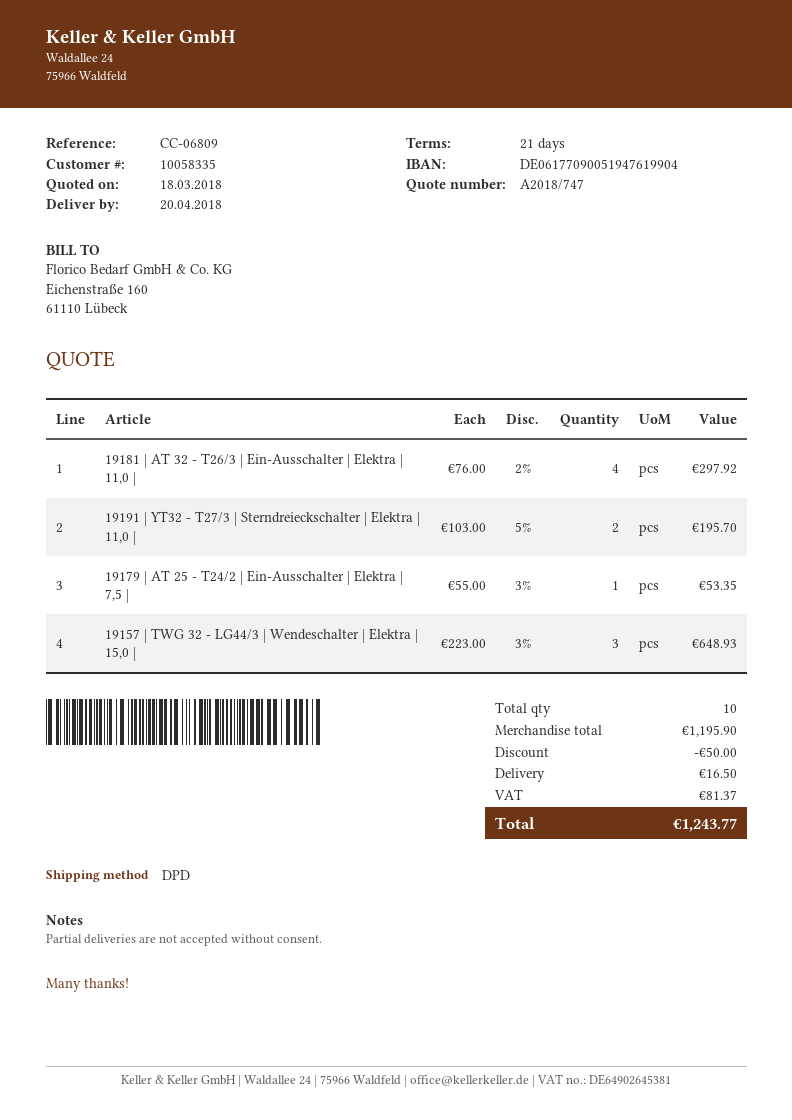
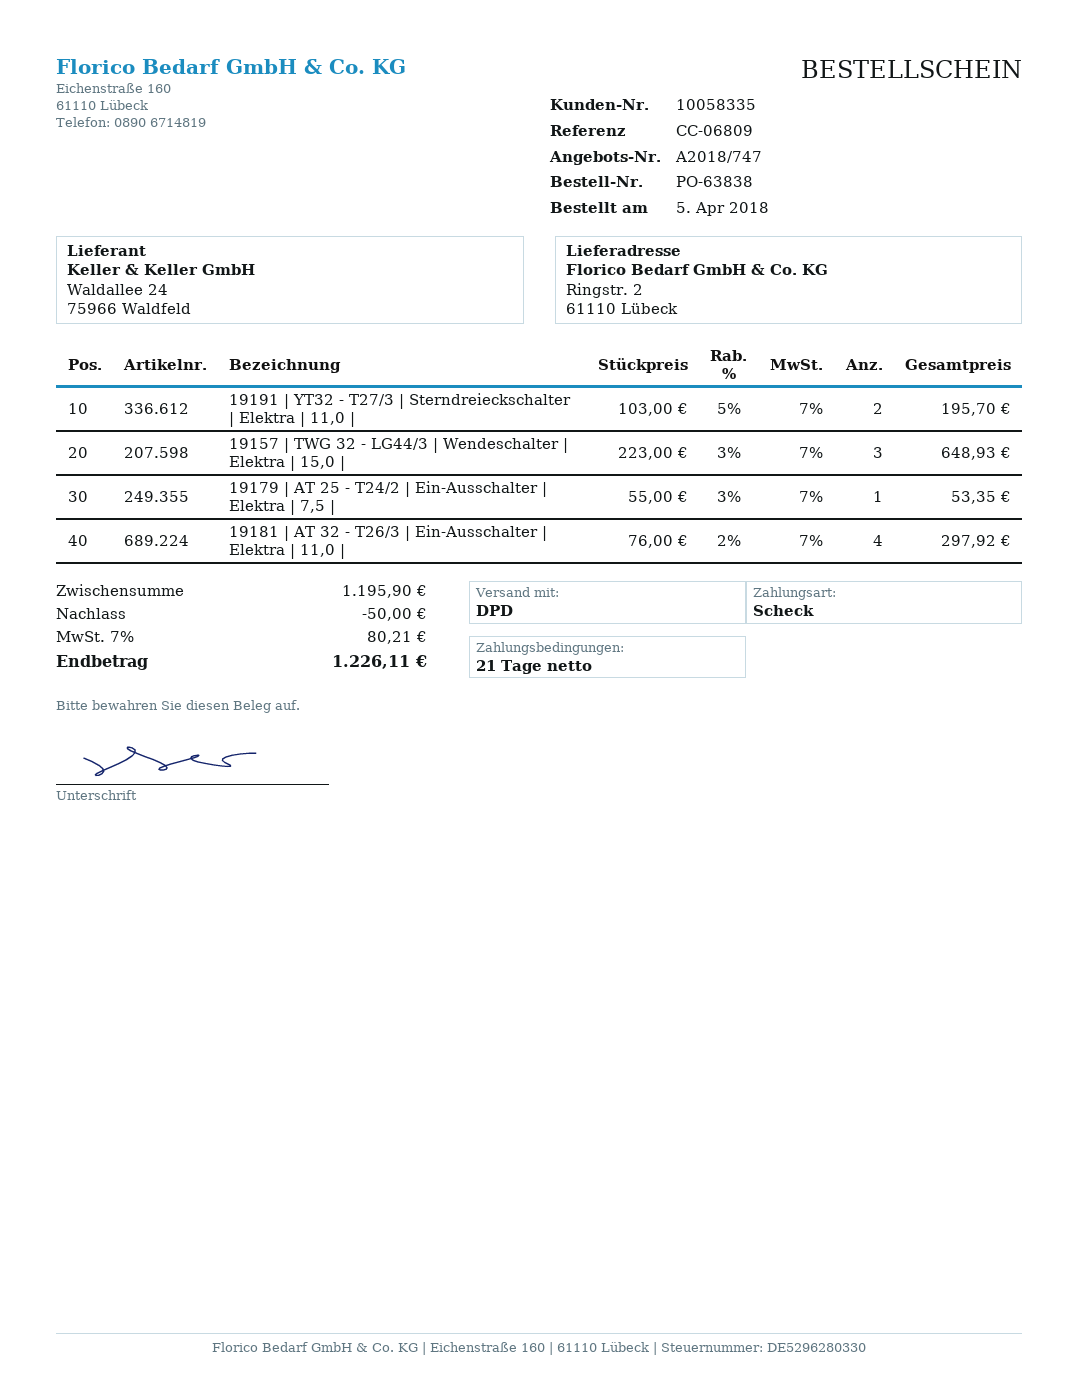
shipping: 16.50 -> none
tax: 81.37 -> 80.21
total: 1243.77 -> 1226.11

